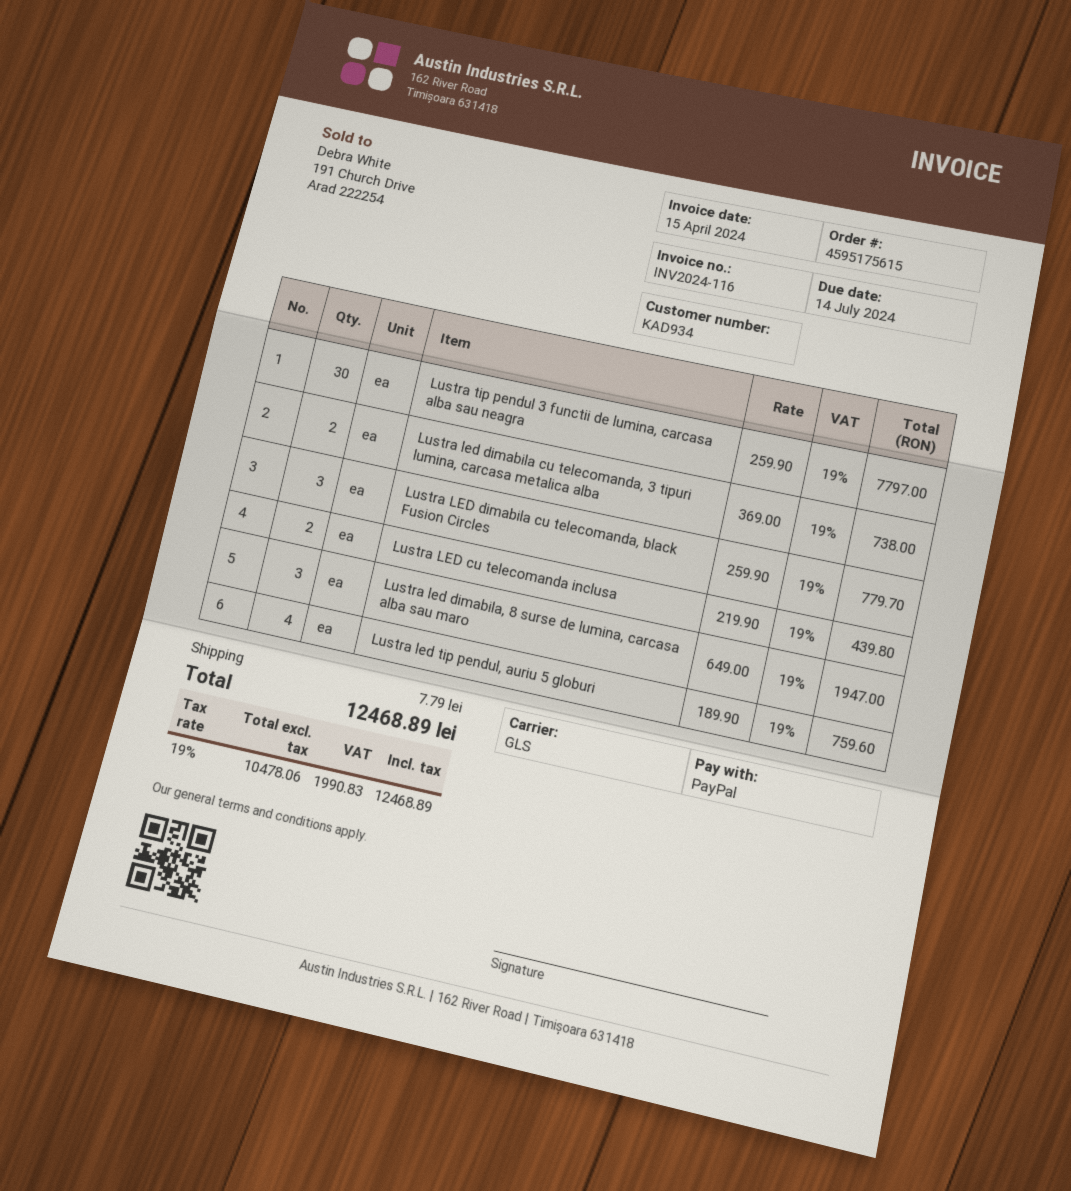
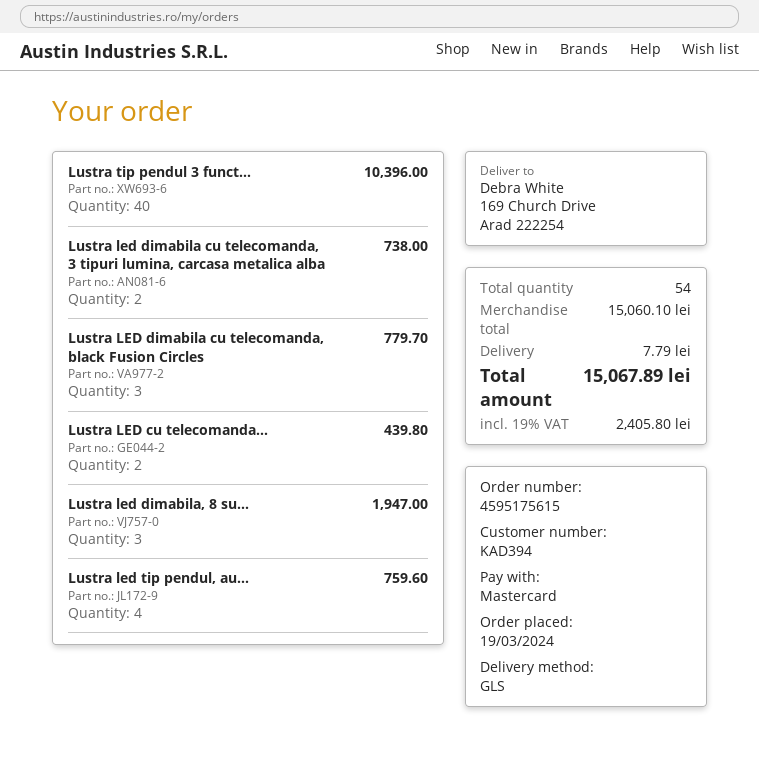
customer number: KAD934 -> KAD394
payment method: PayPal -> Mastercard
Lustra tip pendul 3 functii de lumina, carcasa alba sau neagra: 30 for 7797.00 -> 40 for 10396.00
tax: 19% = 1990.83 -> 19% = 2405.80
total: 12468.89 -> 15067.89

